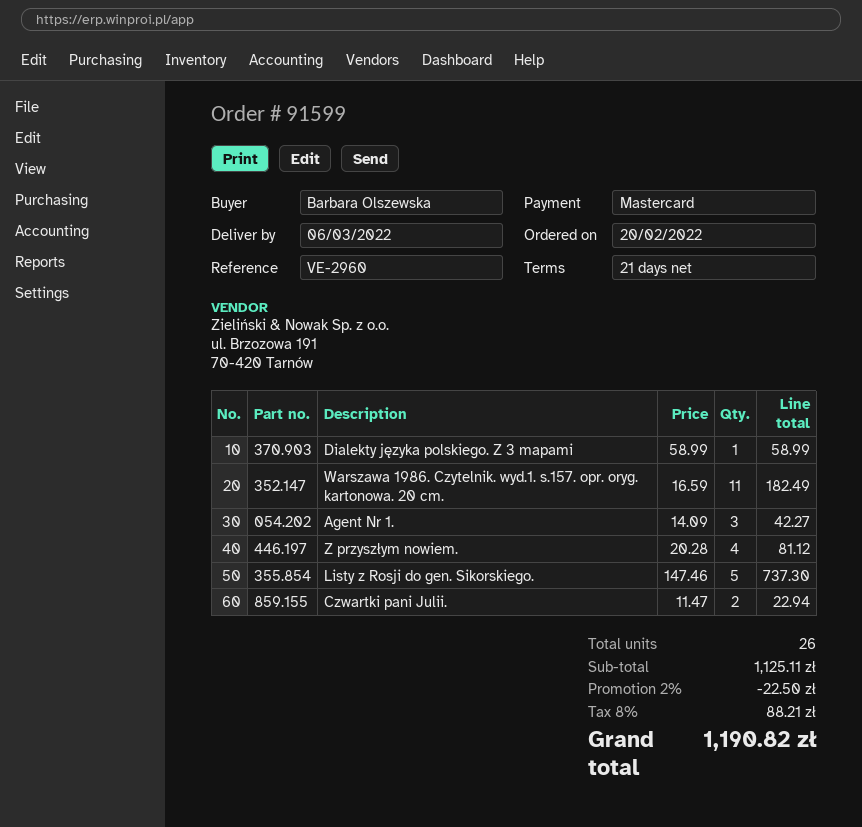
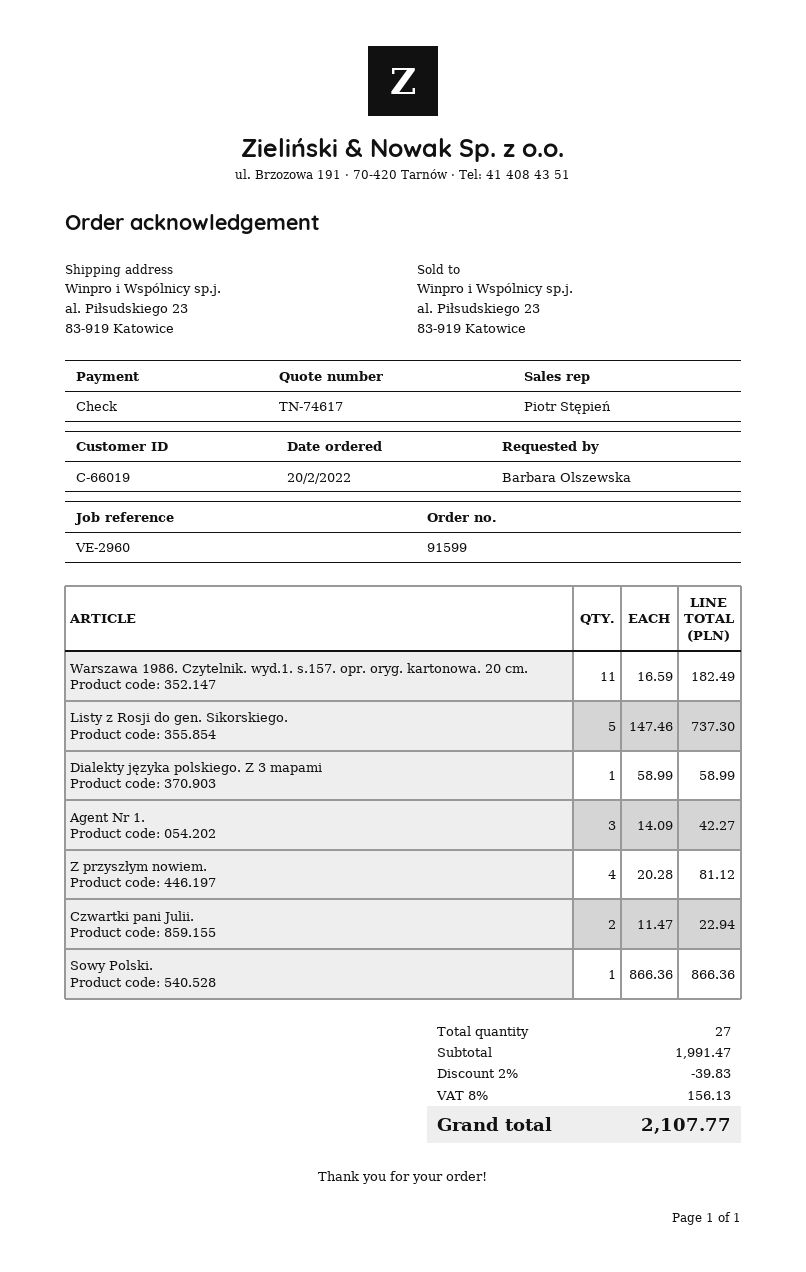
payment method: Mastercard -> cheque
Sowy Polski.: none -> 1 x 866.36 = 866.36
total quantity: 26 -> 27
subtotal: 1125.11 -> 1991.47
discount: 2% = 22.50 -> 2% = 39.83
tax: 8% = 88.21 -> 8% = 156.13
total: 1190.82 -> 2107.77

